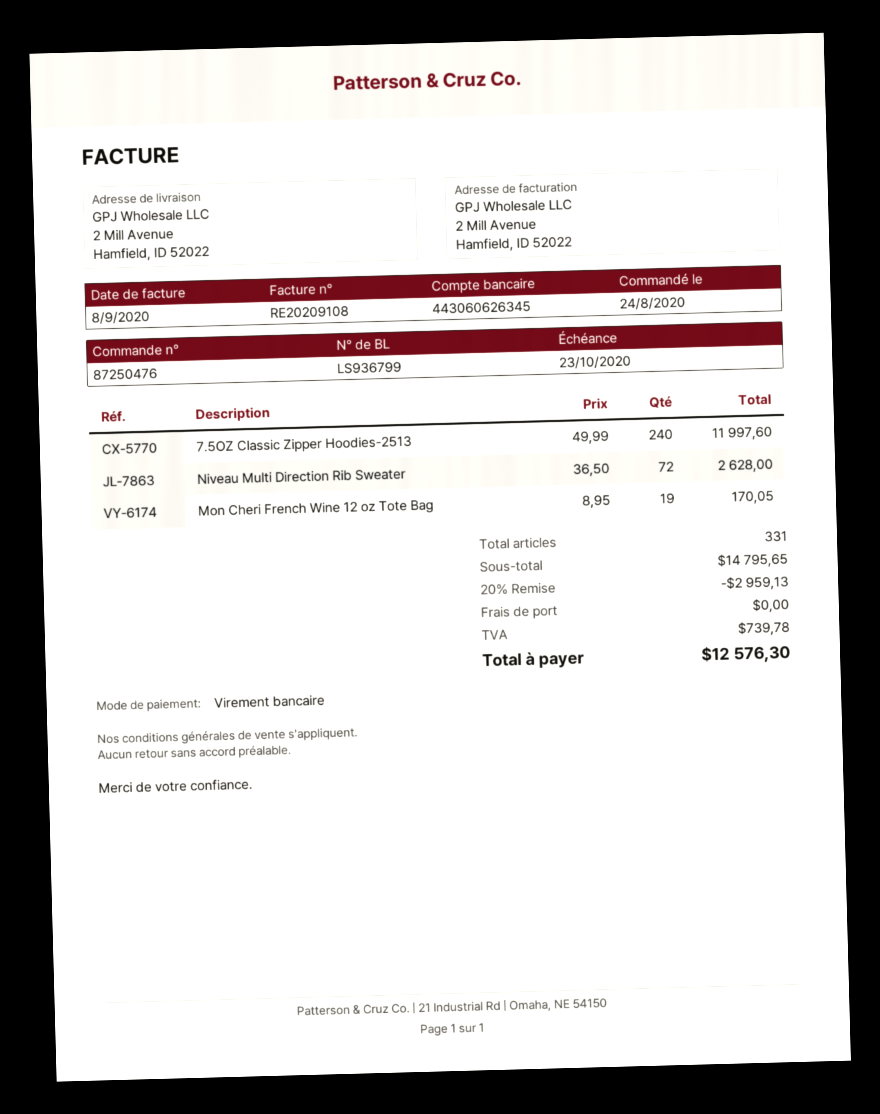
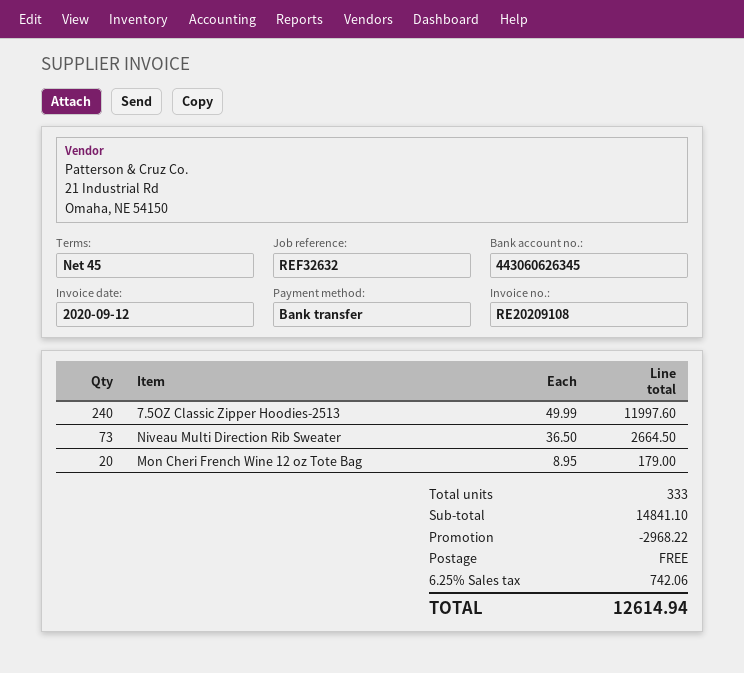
invoice date: 2020-09-08 -> 2020-09-12
Niveau Multi Direction Rib Sweater: 72 x 36.50 = 2628.00 -> 73 x 36.50 = 2664.50
Mon Cheri French Wine 12 oz Tote Bag: 19 x 8.95 = 170.05 -> 20 x 8.95 = 179.00
total quantity: 331 -> 333
subtotal: 14795.65 -> 14841.10
discount: 2959.13 -> 2968.22
tax: 739.78 -> 742.06
total: 12576.30 -> 12614.94

